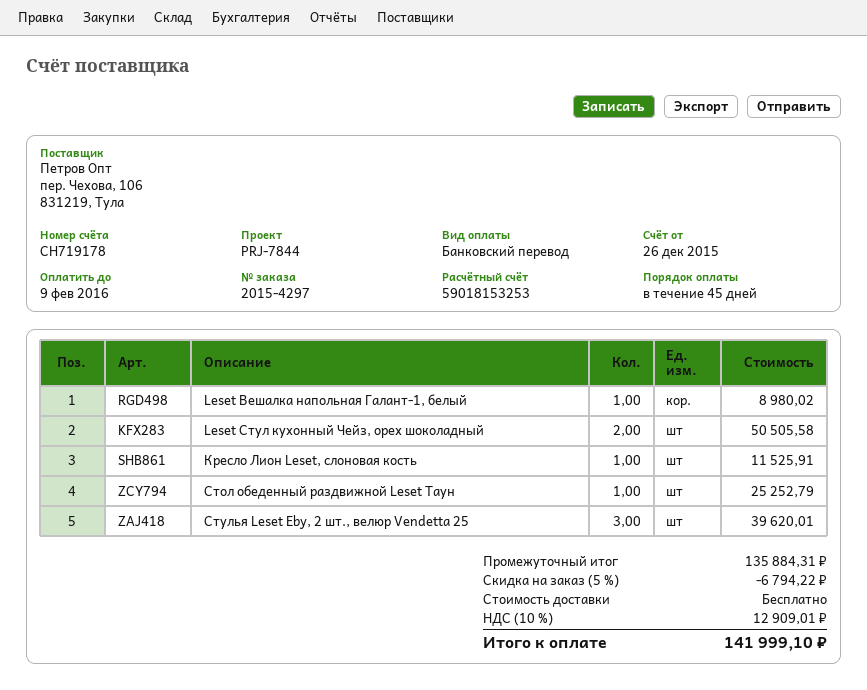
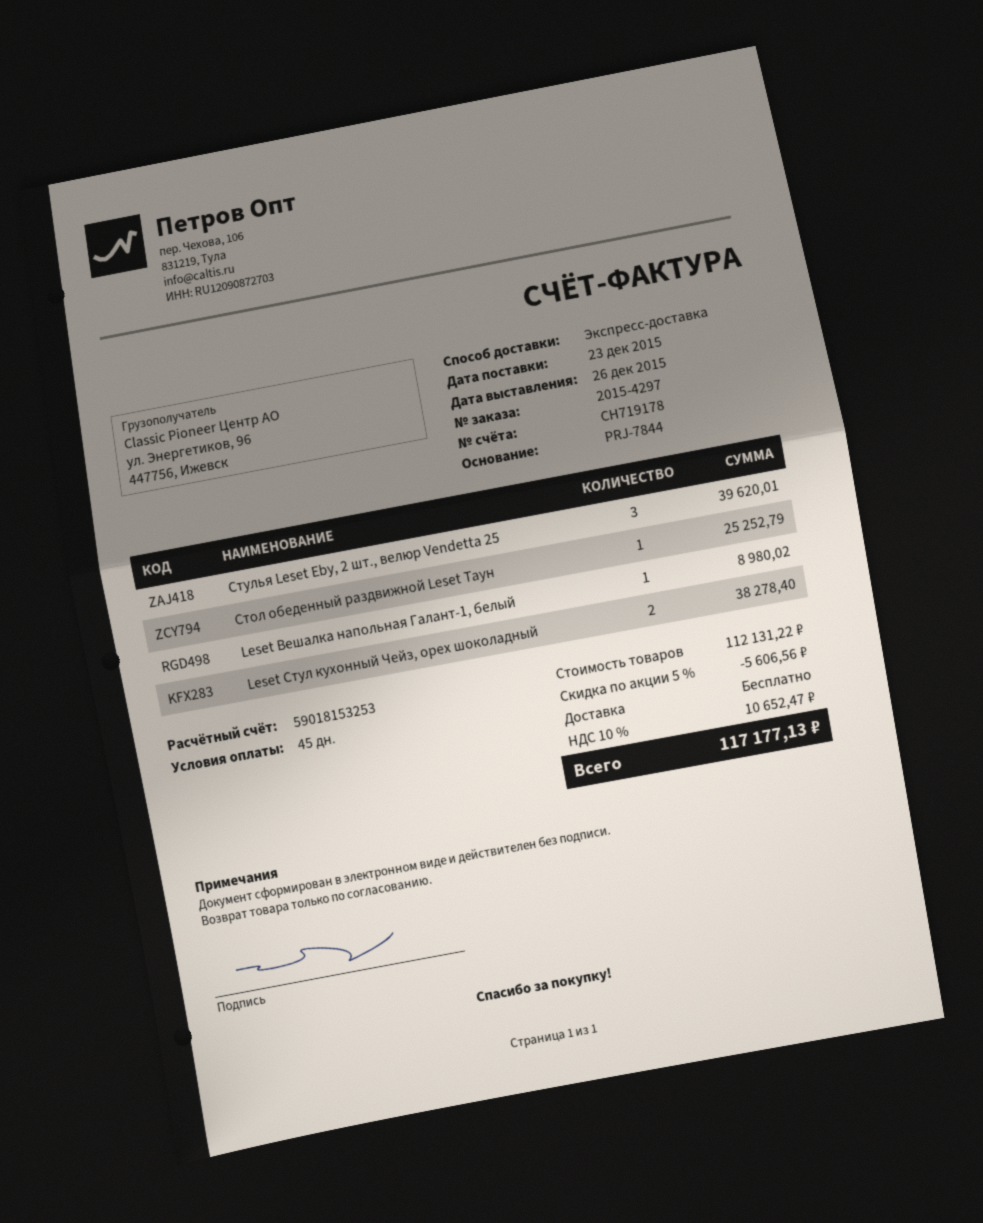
Leset Стул кухонный Чейз, орех шоколадный: 2 for 50505.58 -> 2 for 38278.40
Кресло Лион Leset, слоновая кость: 1 for 11525.91 -> none
subtotal: 135884.31 -> 112131.22
discount: 5% = 6794.22 -> 5% = 5606.56
tax: 10% = 12909.01 -> 10% = 10652.47
total: 141999.10 -> 117177.13

